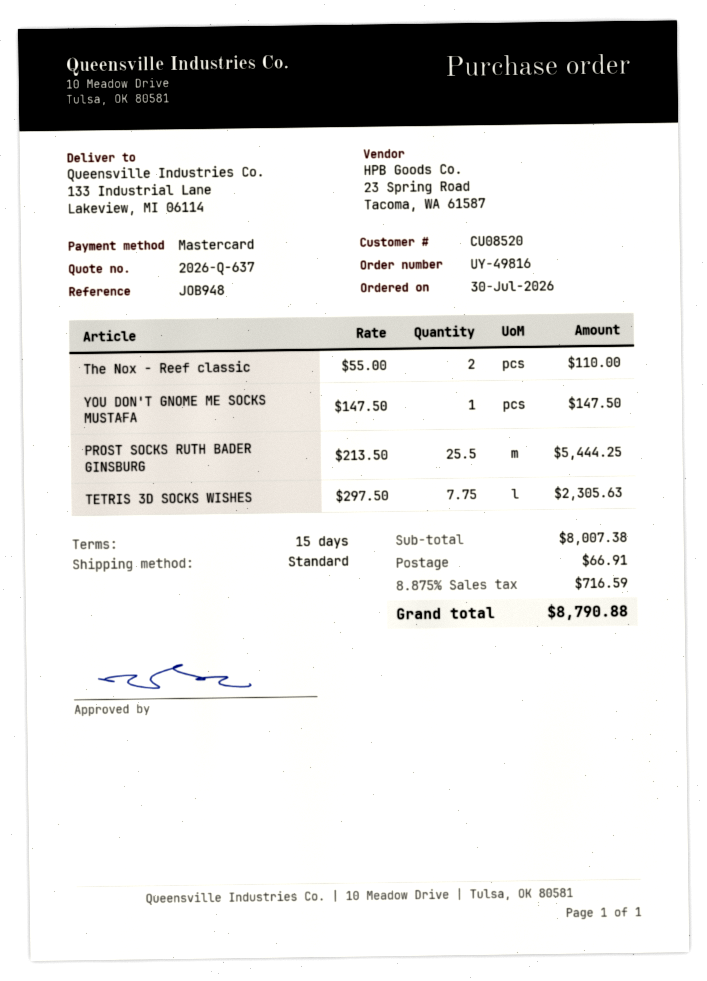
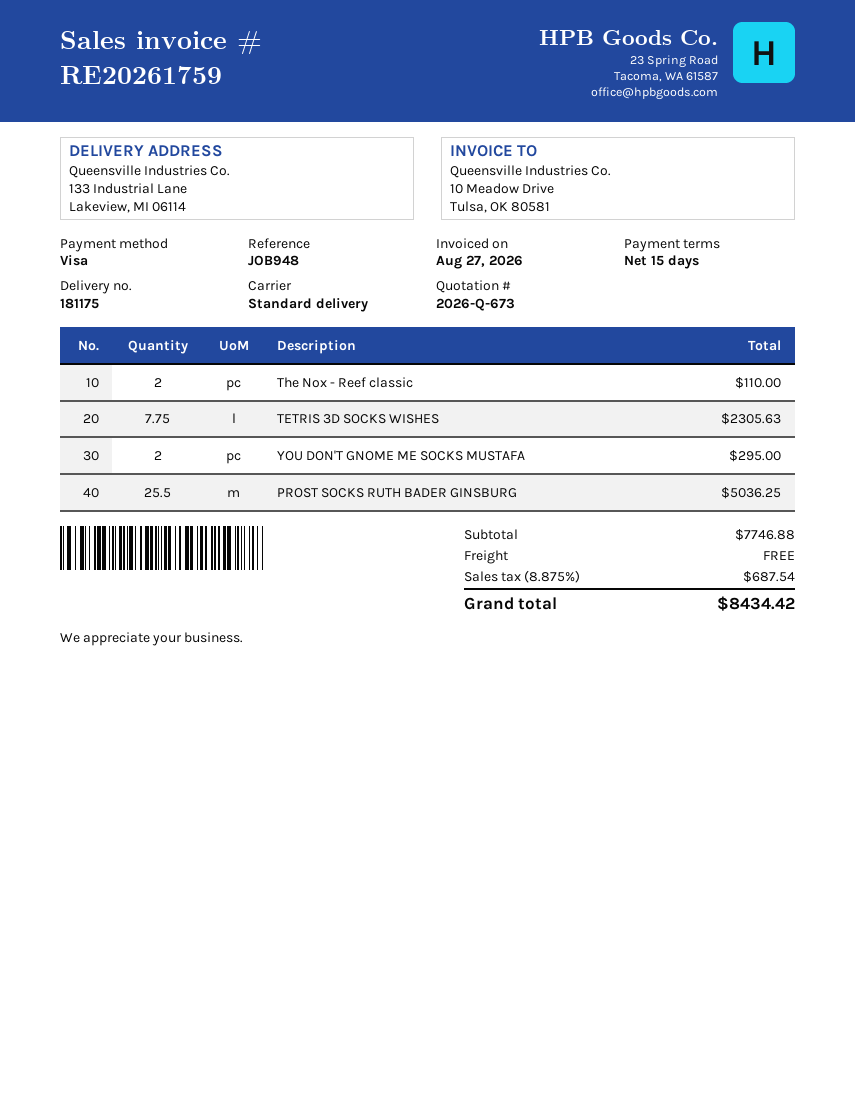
quote number: 2026-Q-637 -> 2026-Q-673
payment method: Mastercard -> Visa
YOU DON'T GNOME ME SOCKS MUSTAFA: 1 for 147.50 -> 2 for 295.00
PROST SOCKS RUTH BADER GINSBURG: 25.5 for 5444.25 -> 25.5 for 5036.25
subtotal: 8007.38 -> 7746.88
shipping: 66.91 -> 0.00
tax: 8.875% = 716.59 -> 8.875% = 687.54
total: 8790.88 -> 8434.42

